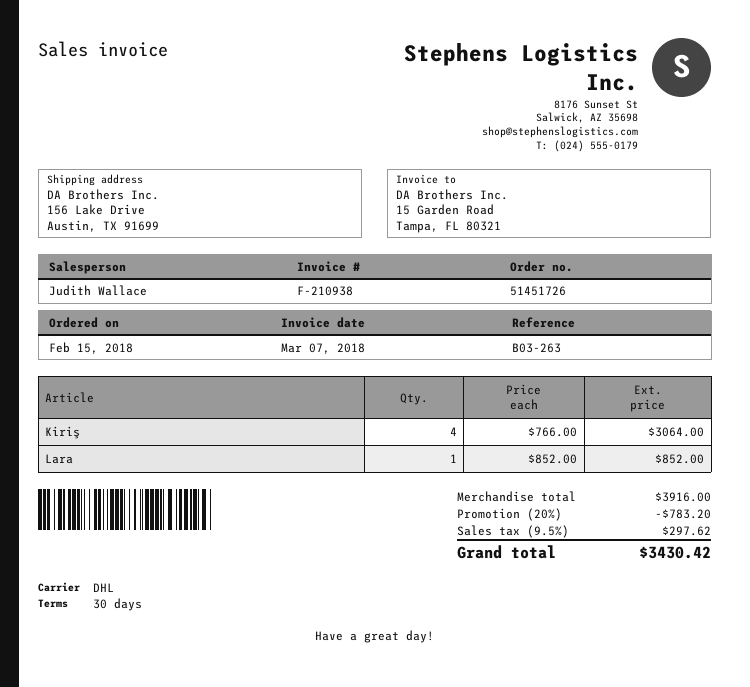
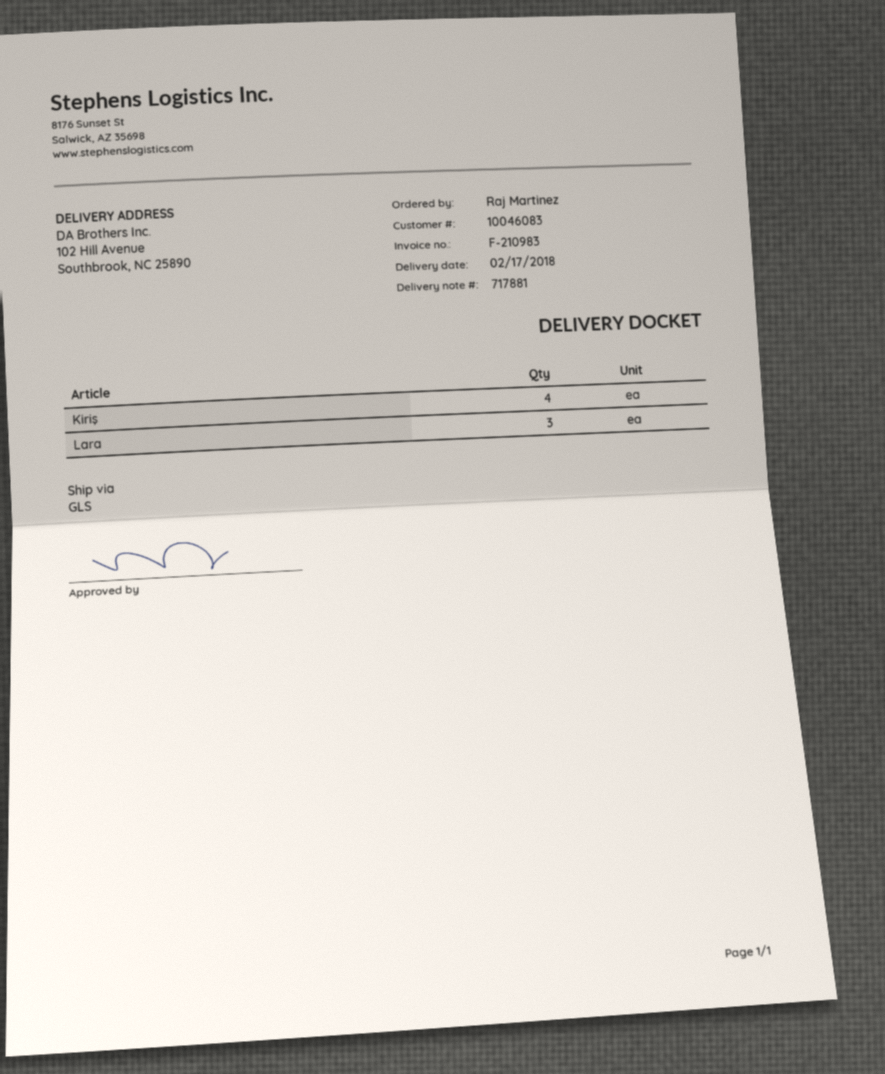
invoice number: F-210938 -> F-210983
shipping method: DHL -> GLS
ship to: 156 Lake Drive, Austin, TX 91699 -> 102 Hill Avenue, Southbrook, NC 25890
Lara: 1 -> 3

